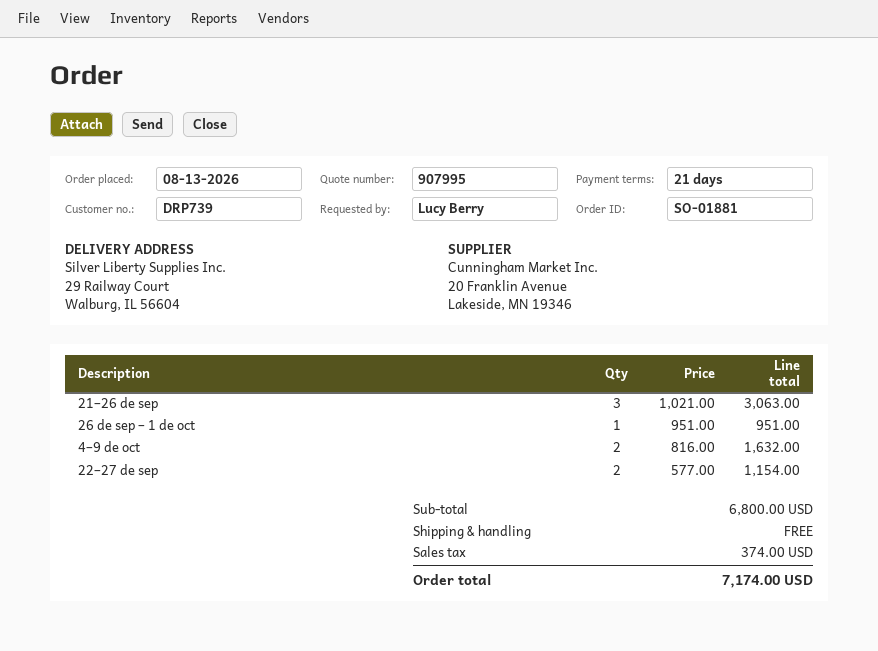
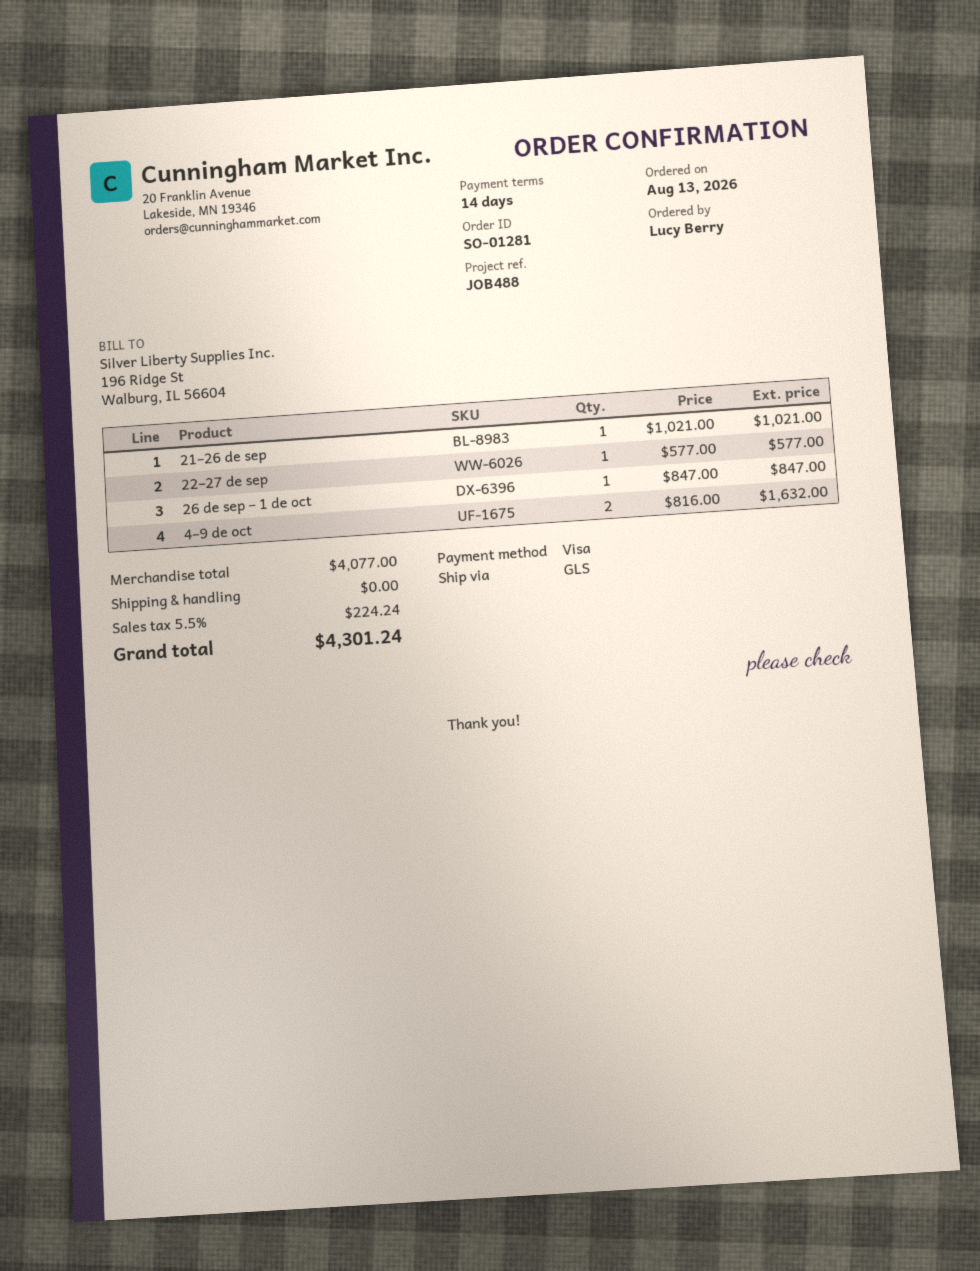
order number: SO-01881 -> SO-01281
payment terms: 21 days -> 14 days
21–26 de sep: 3 x 1021.00 = 3063.00 -> 1 x 1021.00 = 1021.00
26 de sep – 1 de oct: 1 x 951.00 = 951.00 -> 1 x 847.00 = 847.00
22–27 de sep: 2 x 577.00 = 1154.00 -> 1 x 577.00 = 577.00
subtotal: 6800.00 -> 4077.00
tax: 374.00 -> 224.24
total: 7174.00 -> 4301.24

